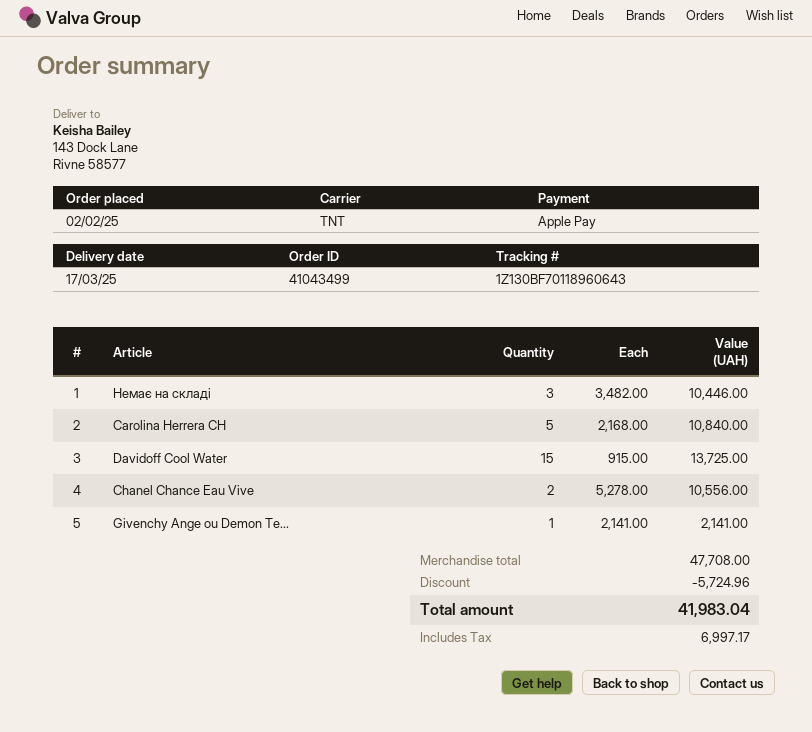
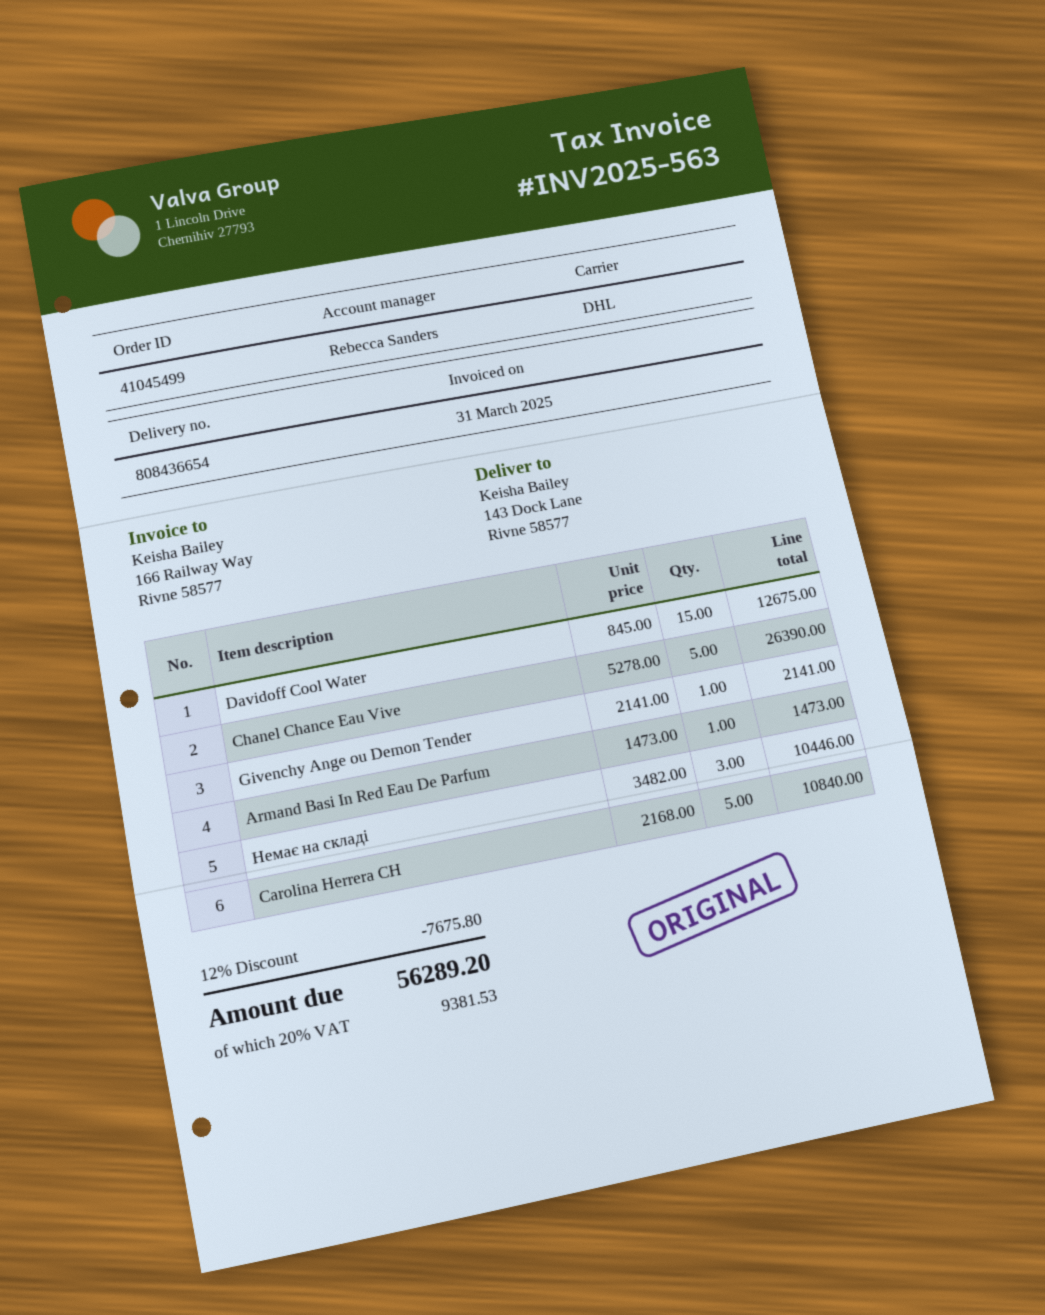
order number: 41043499 -> 41045499
shipping method: TNT -> DHL
Davidoff Cool Water: 15 x 915.00 = 13725.00 -> 15 x 845.00 = 12675.00
Chanel Chance Eau Vive: 2 x 5278.00 = 10556.00 -> 5 x 5278.00 = 26390.00
Armand Basi In Red Eau De Parfum: none -> 1 x 1473.00 = 1473.00
discount: 5724.96 -> 7675.80
tax: 6997.17 -> 9381.53
total: 41983.04 -> 56289.20

